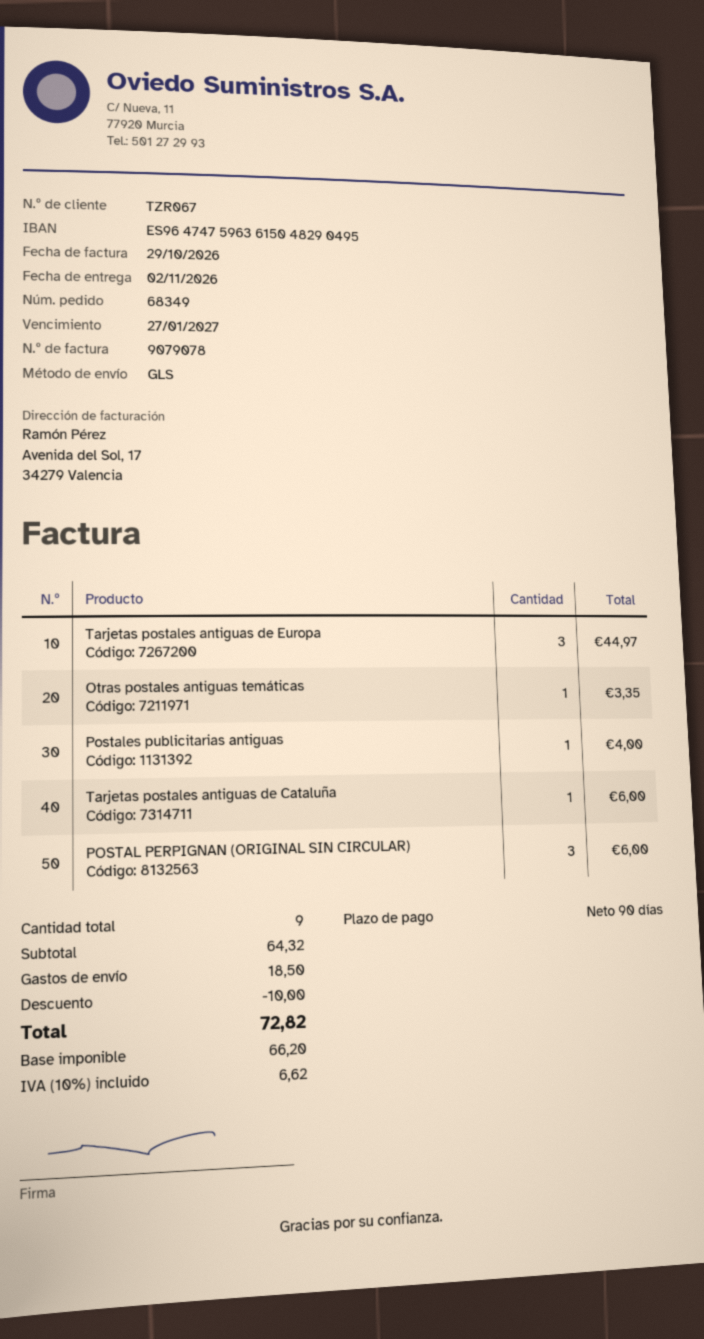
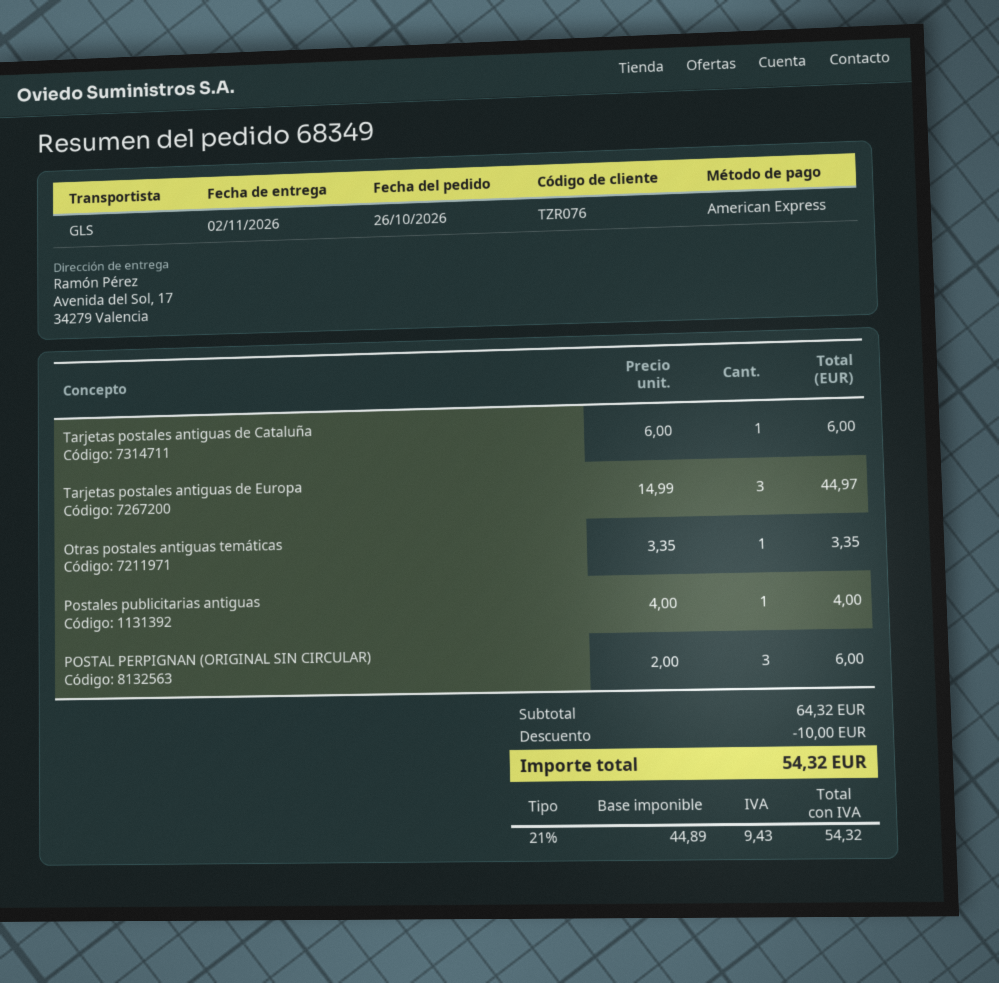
customer number: TZR067 -> TZR076
shipping: 18.50 -> none
net: 66.20 -> 44.89
tax: 10% = 6.62 -> 21% = 9.43
total: 72.82 -> 54.32

